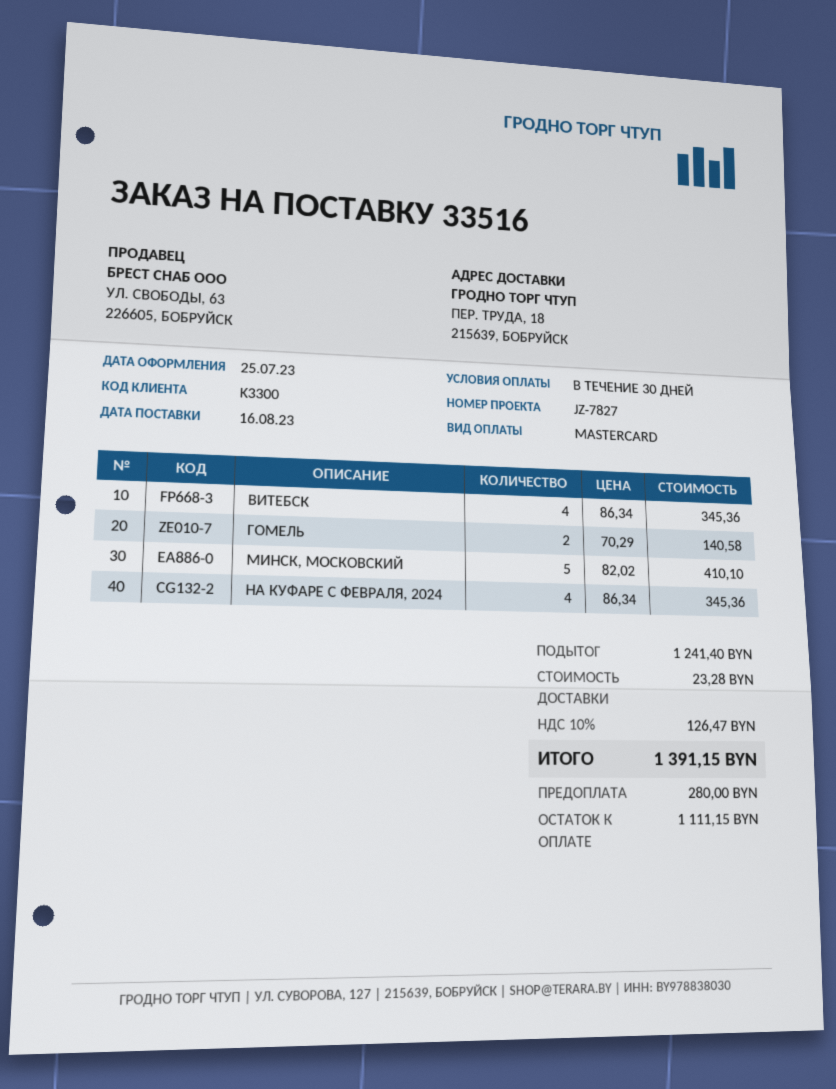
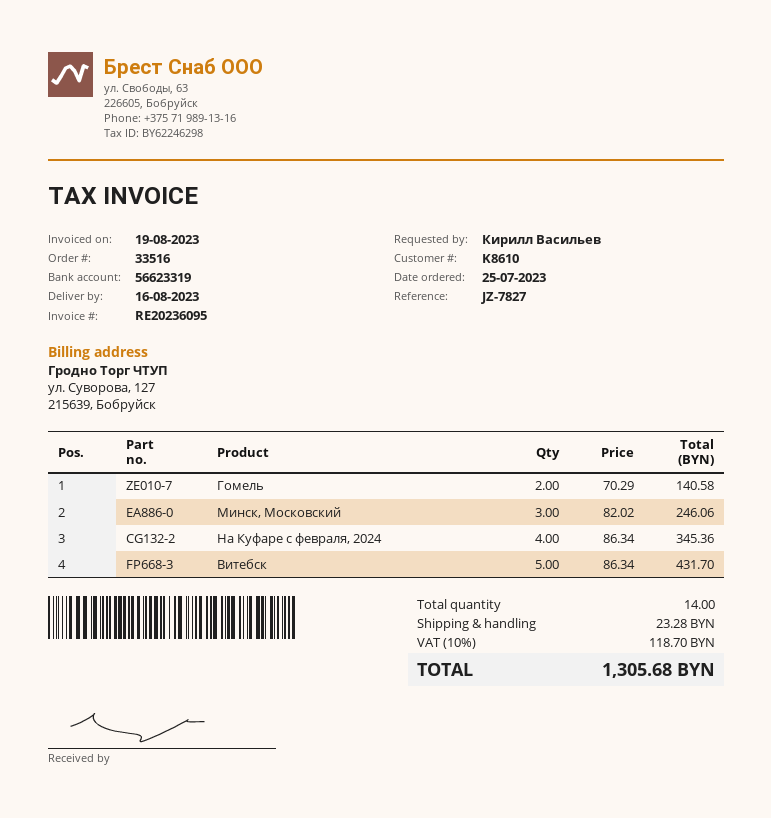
customer number: K3300 -> K8610
ВИТЕБСК: 4 x 86.34 = 345.36 -> 5 x 86.34 = 431.70
МИНСК, МОСКОВСКИЙ: 5 x 82.02 = 410.10 -> 3 x 82.02 = 246.06
tax: 10% = 126.47 -> 10% = 118.70
total: 1391.15 -> 1305.68

